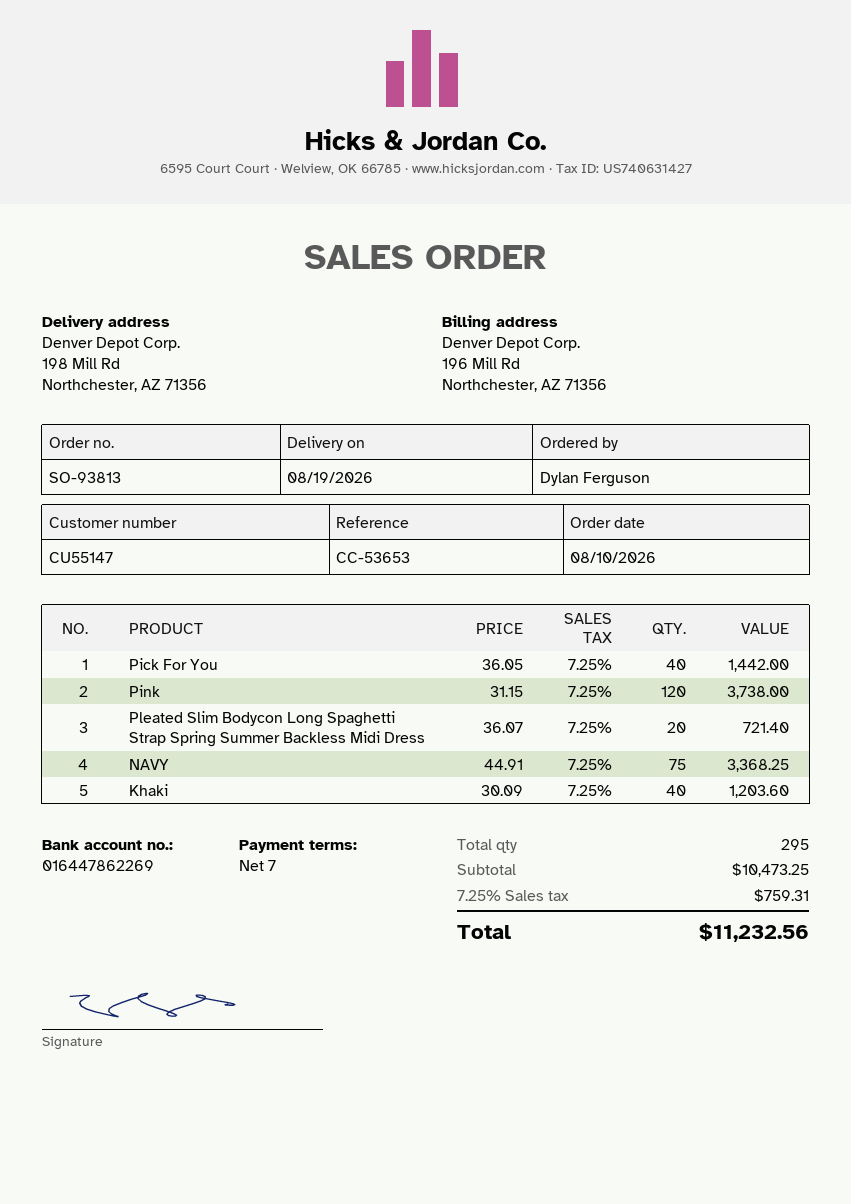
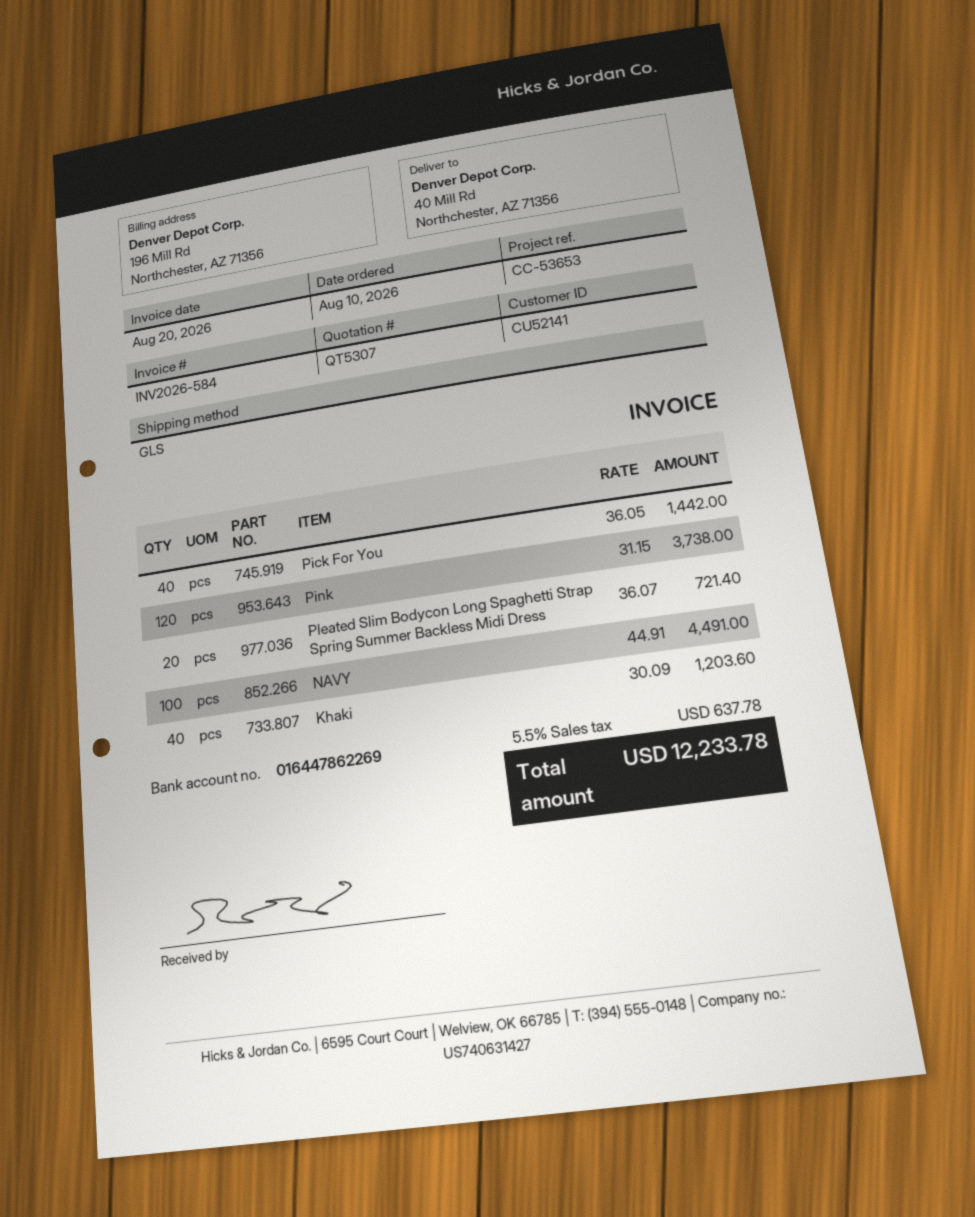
customer number: CU55147 -> CU52141
ship to: 198 Mill Rd, Northchester, AZ 71356 -> 40 Mill Rd, Northchester, AZ 71356
NAVY: 75 x 44.91 = 3368.25 -> 100 x 44.91 = 4491.00
tax: 7.25% = 759.31 -> 5.5% = 637.78
total: 11232.56 -> 12233.78

